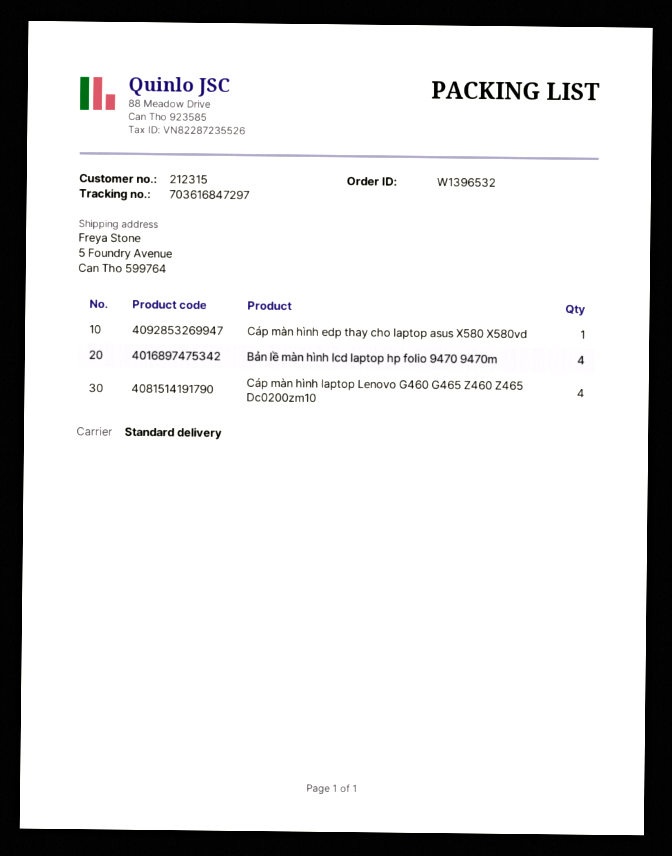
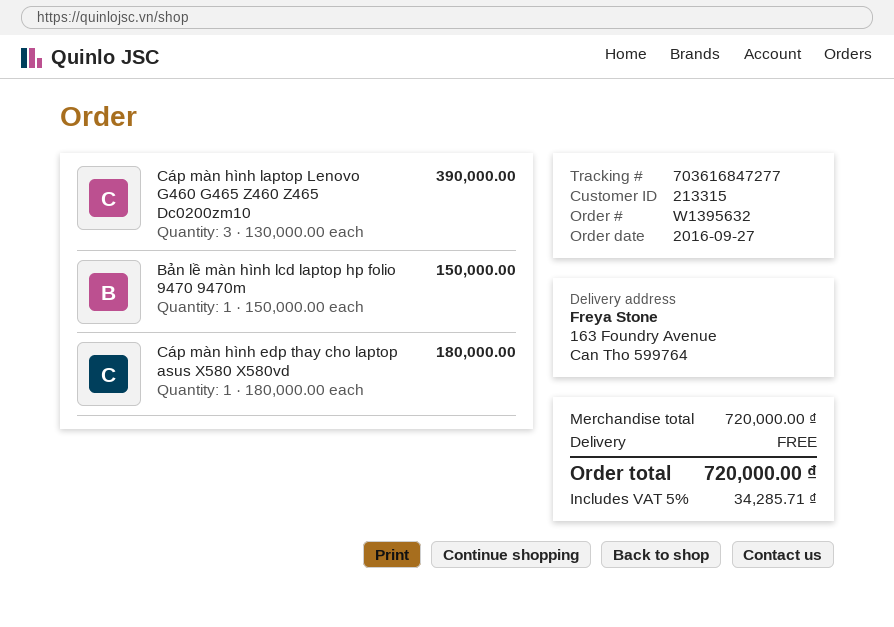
order number: W1396532 -> W1395632
customer number: 212315 -> 213315
tracking number: 703616847297 -> 703616847277
ship to: 5 Foundry Avenue, Can Tho 599764 -> 163 Foundry Avenue, Can Tho 599764
Bản lề màn hình lcd laptop hp folio 9470 9470m: 4 -> 1
Cáp màn hình laptop Lenovo G460 G465 Z460 Z465 Dc0200zm10: 4 -> 3

